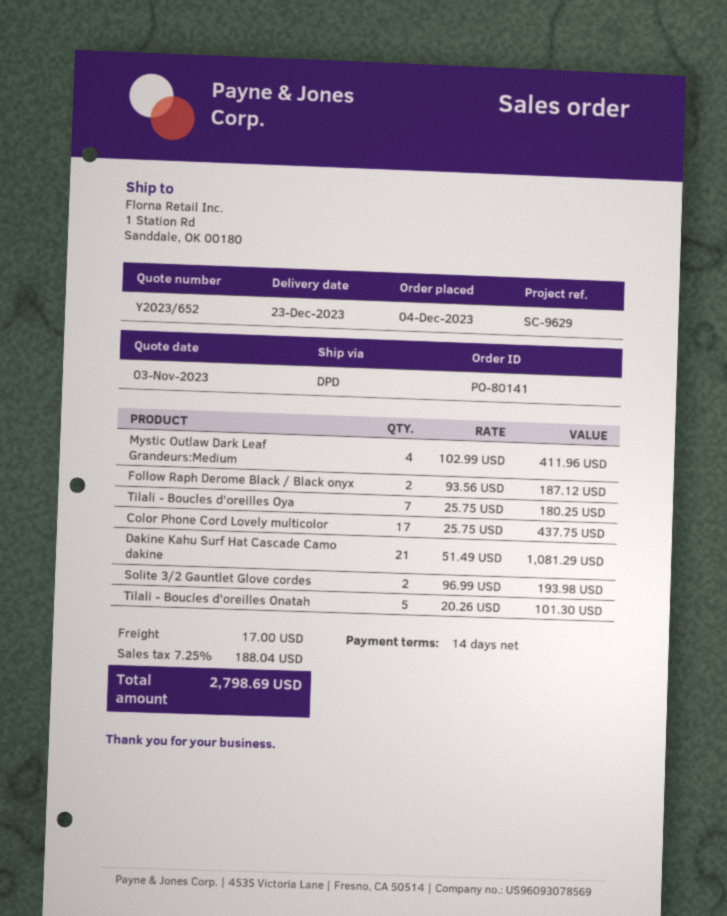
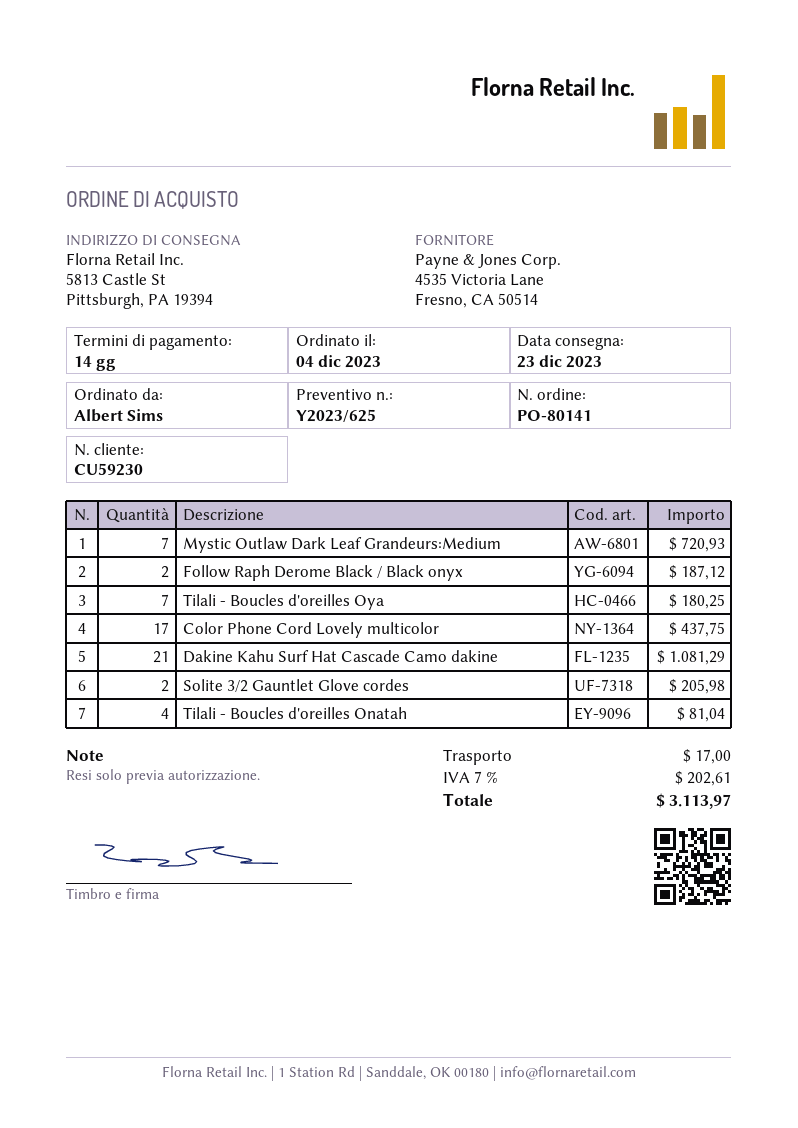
quote number: Y2023/652 -> Y2023/625
ship to: 1 Station Rd, Sanddale, OK 00180 -> 5813 Castle St, Pittsburgh, PA 19394
Mystic Outlaw Dark Leaf Grandeurs:Medium: 4 for 411.96 -> 7 for 720.93
Solite 3/2 Gauntlet Glove cordes: 2 for 193.98 -> 2 for 205.98
Tilali - Boucles d'oreilles Onatah: 5 for 101.30 -> 4 for 81.04
tax: 7.25% = 188.04 -> 7% = 202.61
total: 2798.69 -> 3113.97

